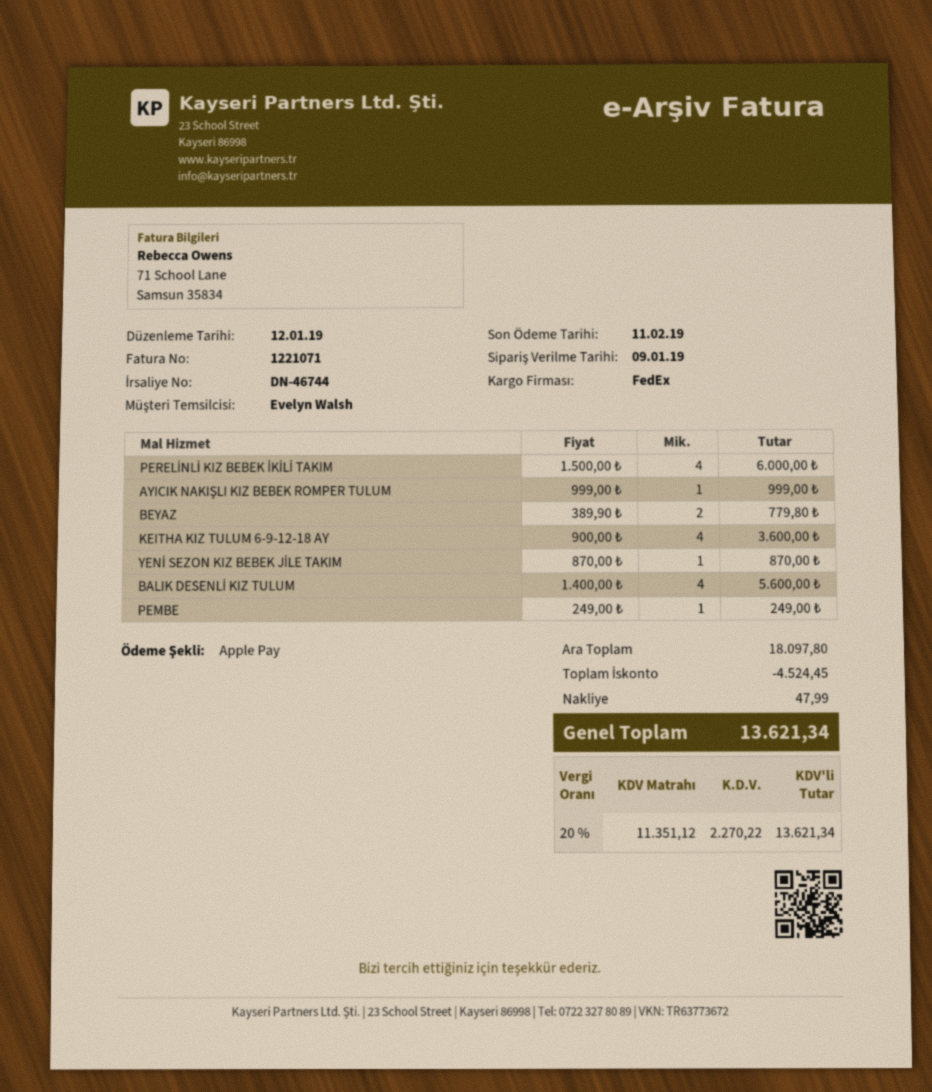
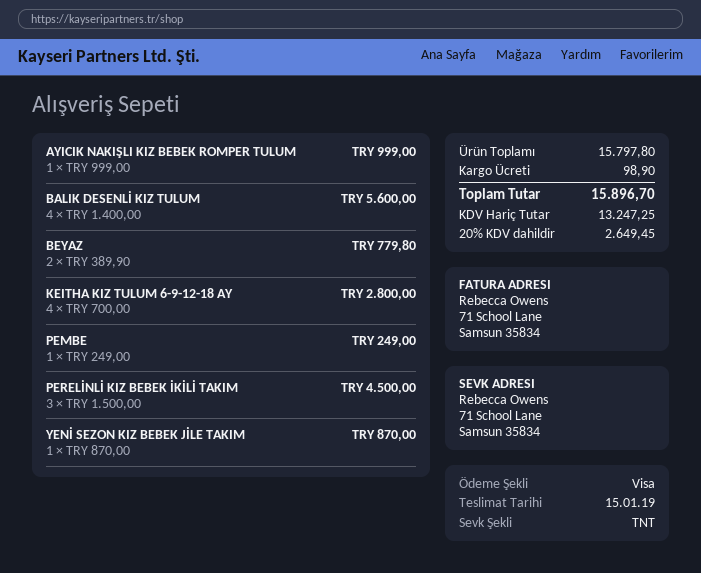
payment method: Apple Pay -> Visa
shipping method: FedEx -> TNT
PERELİNLİ KIZ BEBEK İKİLİ TAKIM: 4 x 1500.00 = 6000.00 -> 3 x 1500.00 = 4500.00
KEITHA KIZ TULUM 6-9-12-18 AY: 4 x 900.00 = 3600.00 -> 4 x 700.00 = 2800.00
subtotal: 18097.80 -> 15797.80
discount: 4524.45 -> none
shipping: 47.99 -> 98.90
net: 11351.12 -> 13247.25
tax: 20% = 2270.22 -> 20% = 2649.45
total: 13621.34 -> 15896.70

